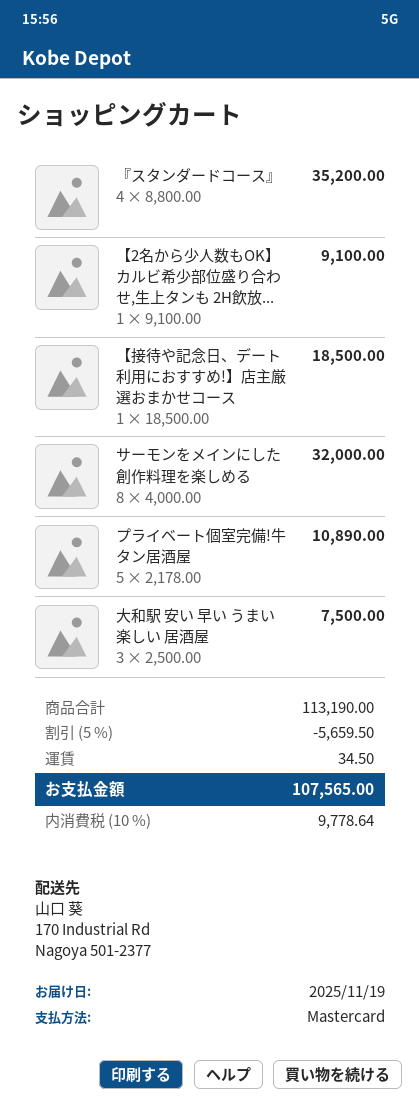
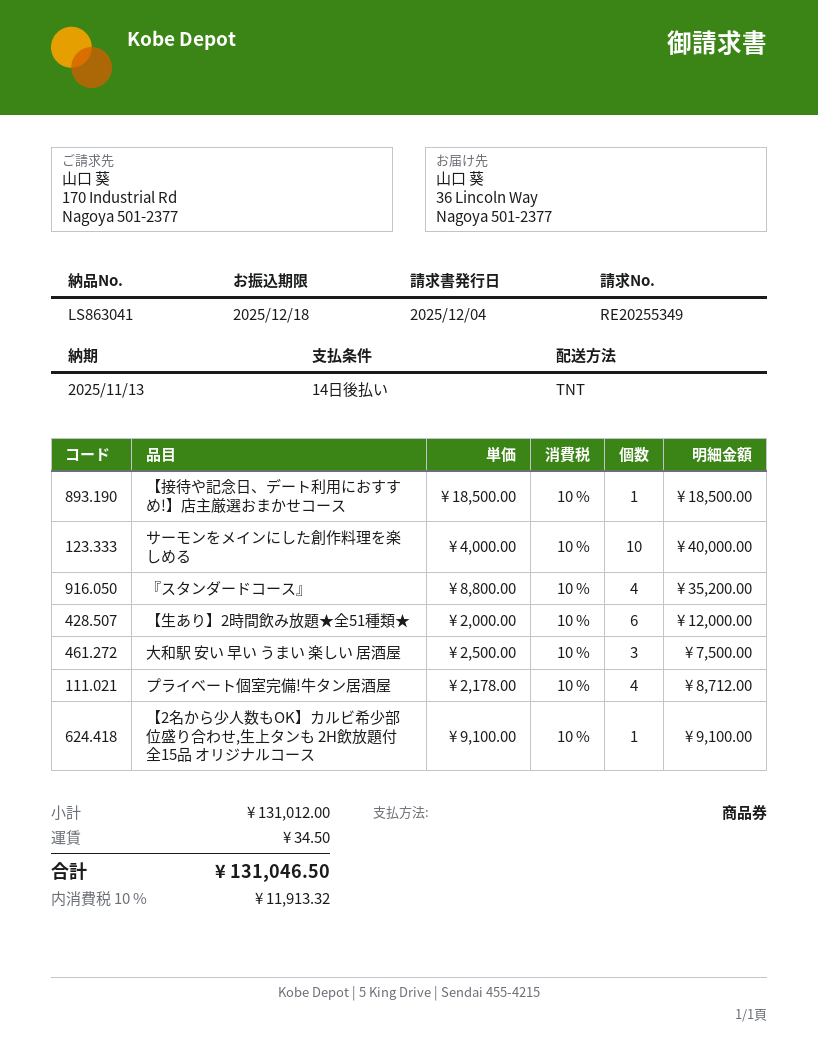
delivery date: 2025-11-19 -> 2025-11-13
payment method: Mastercard -> gift card
ship to: 170 Industrial Rd, Nagoya 501-2377 -> 36 Lincoln Way, Nagoya 501-2377
サーモンをメインにした創作料理を楽しめる: 8 x 4000.00 = 32000.00 -> 10 x 4000.00 = 40000.00
プライベート個室完備!牛タン居酒屋: 5 x 2178.00 = 10890.00 -> 4 x 2178.00 = 8712.00
【生あり】2時間飲み放題★全51種類★: none -> 6 x 2000.00 = 12000.00
subtotal: 113190.00 -> 131012.00
discount: 5% = 5659.50 -> none
tax: 10% = 9778.64 -> 10% = 11913.32
total: 107565.00 -> 131046.50

